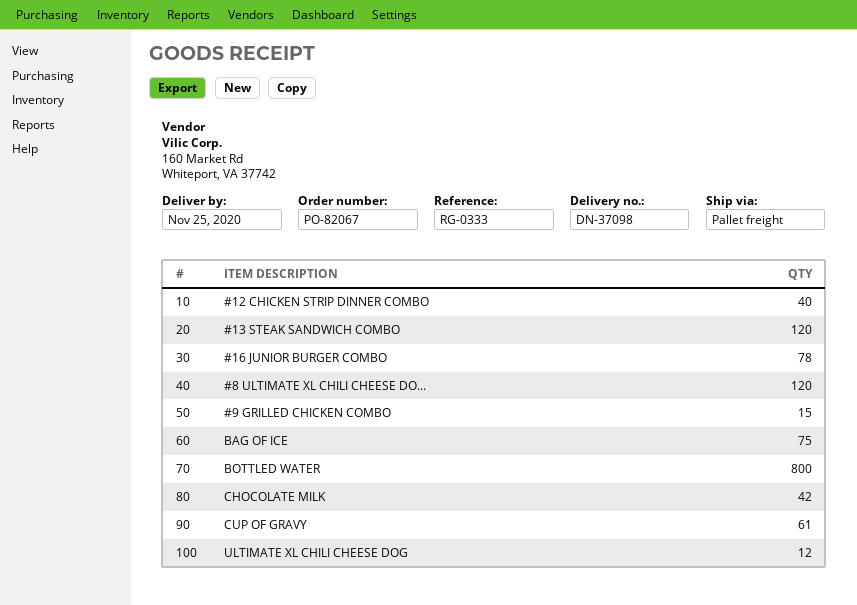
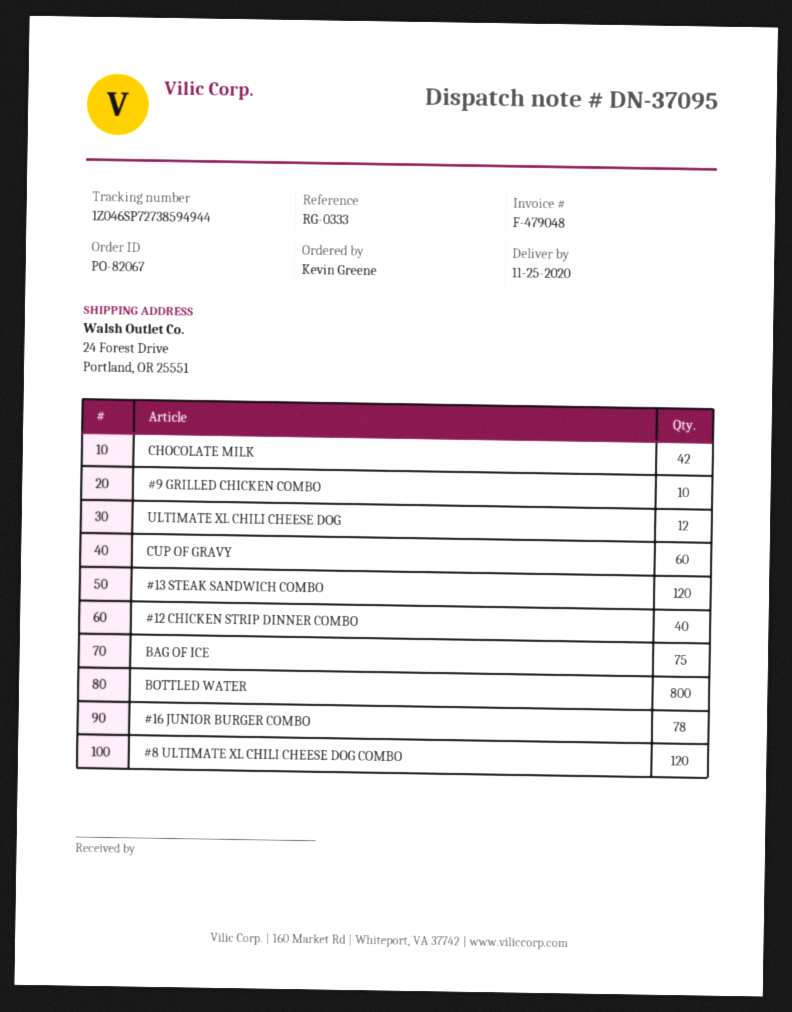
delivery note number: DN-37098 -> DN-37095
#9 GRILLED CHICKEN COMBO: 15 -> 10
CUP OF GRAVY: 61 -> 60

